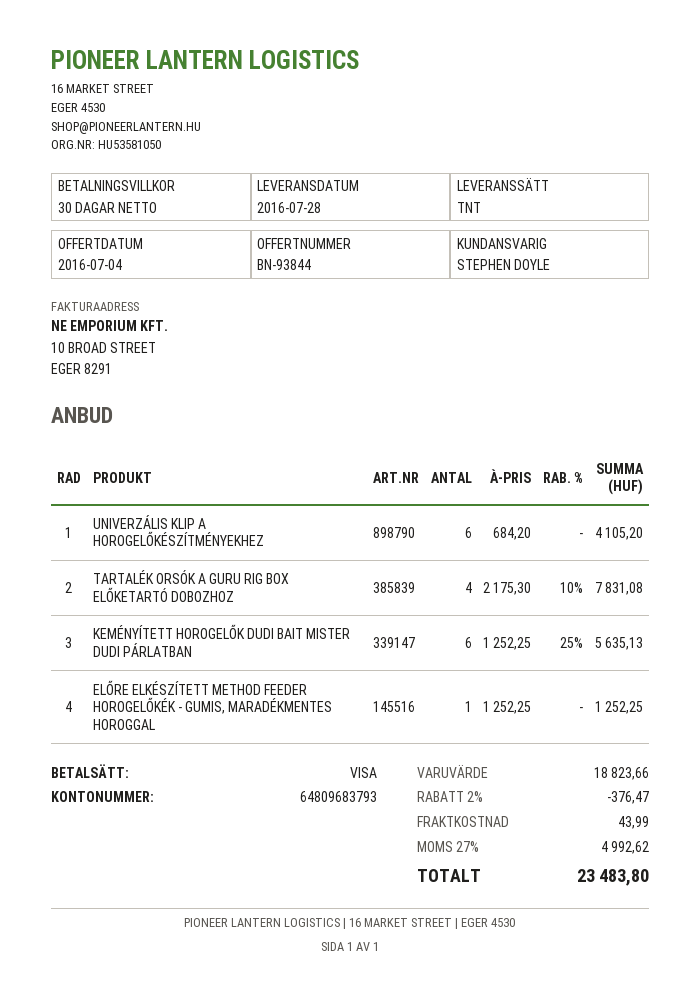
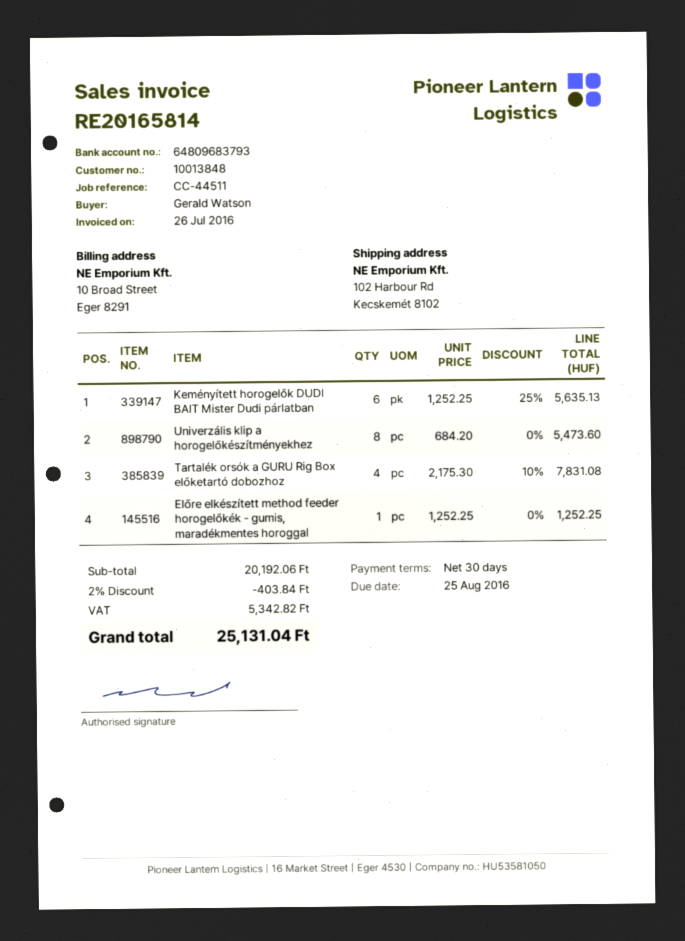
UNIVERZÁLIS KLIP A HOROGELŐKÉSZÍTMÉNYEKHEZ: 6 x 684.20 = 4105.20 -> 8 x 684.20 = 5473.60
subtotal: 18823.66 -> 20192.06
discount: 2% = 376.47 -> 2% = 403.84
shipping: 43.99 -> none
tax: 4992.62 -> 5342.82
total: 23483.80 -> 25131.04

